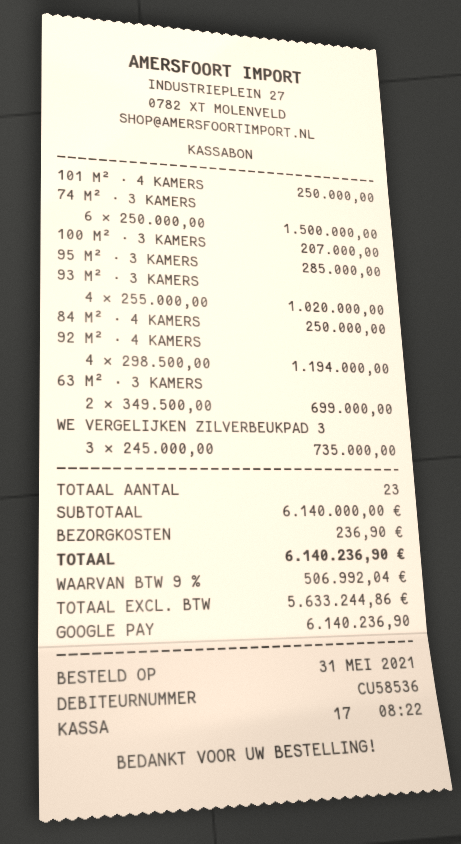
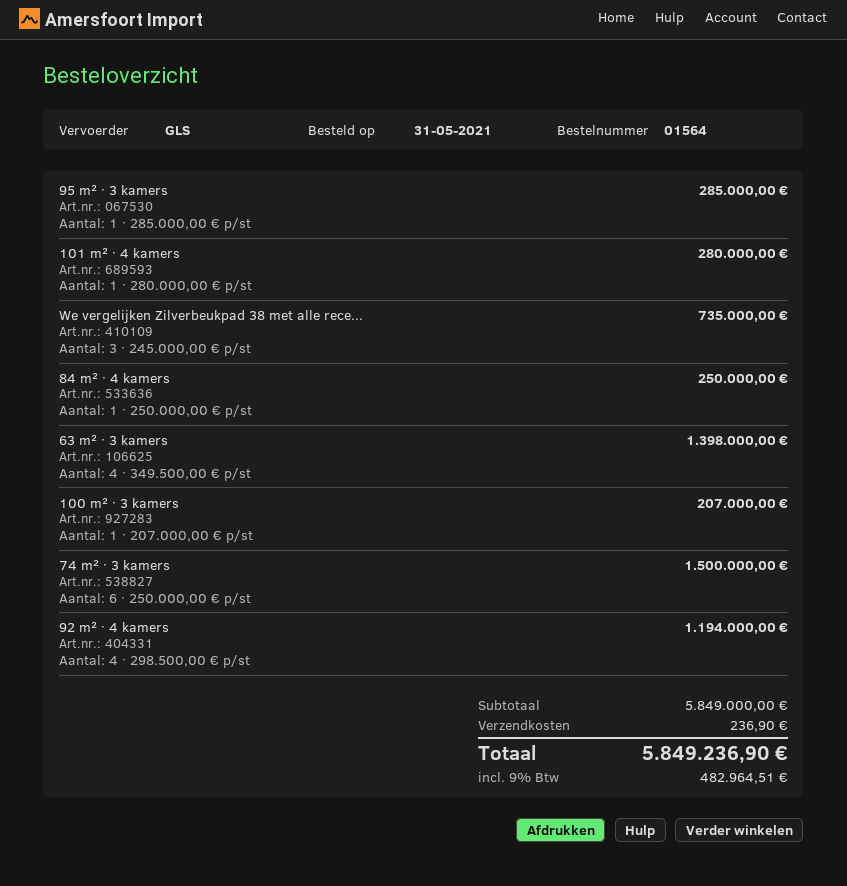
101 M² · 4 KAMERS: 1 x 250000.00 = 250000.00 -> 1 x 280000.00 = 280000.00
93 M² · 3 KAMERS: 4 x 255000.00 = 1020000.00 -> none
63 M² · 3 KAMERS: 2 x 349500.00 = 699000.00 -> 4 x 349500.00 = 1398000.00
subtotal: 6140000.00 -> 5849000.00
tax: 9% = 506992.04 -> 9% = 482964.51
total: 6140236.90 -> 5849236.90

